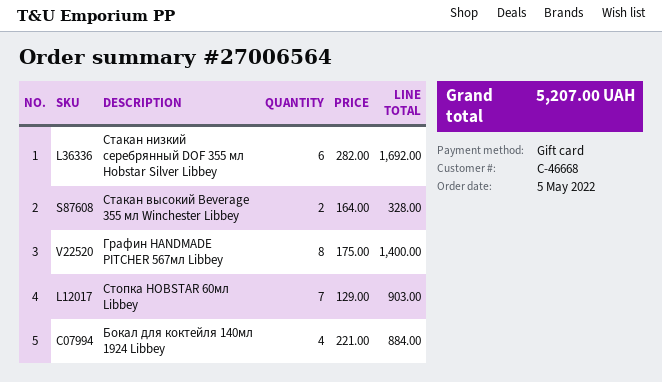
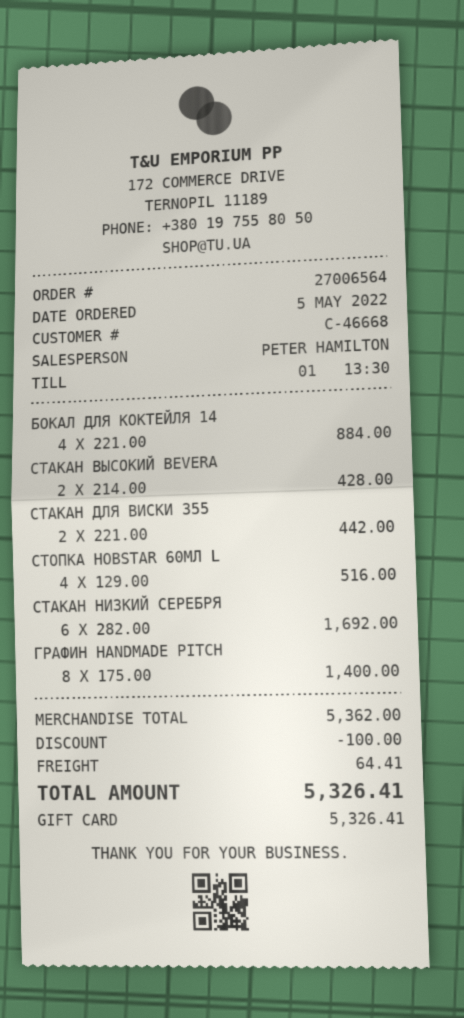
Стакан высокий Beverage 355 мл Winchester Libbey: 2 x 164.00 = 328.00 -> 2 x 214.00 = 428.00
Стопка HOBSTAR 60мл Libbey: 7 x 129.00 = 903.00 -> 4 x 129.00 = 516.00
СТАКАН ДЛЯ ВИСКИ 355: none -> 2 x 221.00 = 442.00
discount: none -> 100.00
shipping: none -> 64.41
total: 5207.00 -> 5326.41

